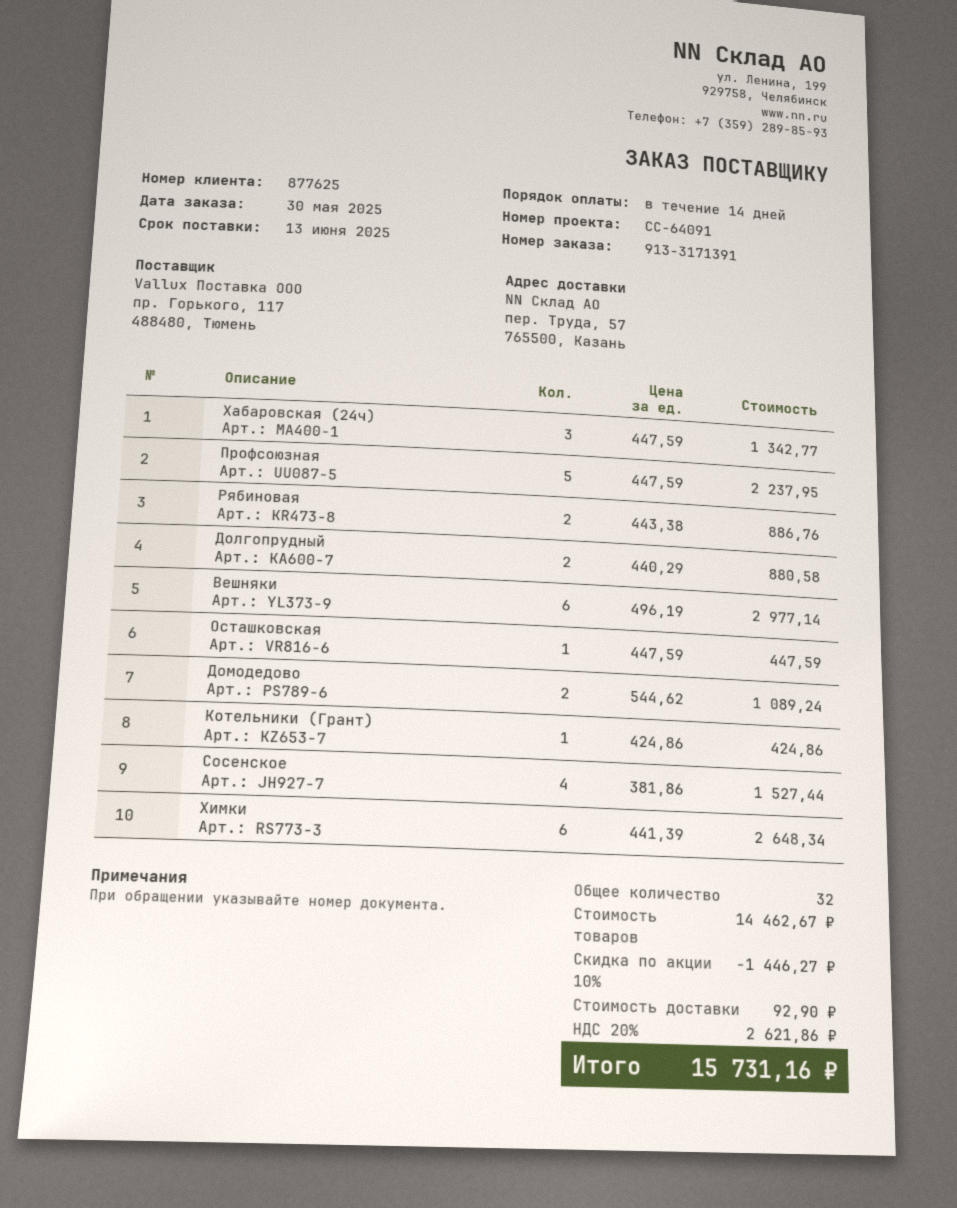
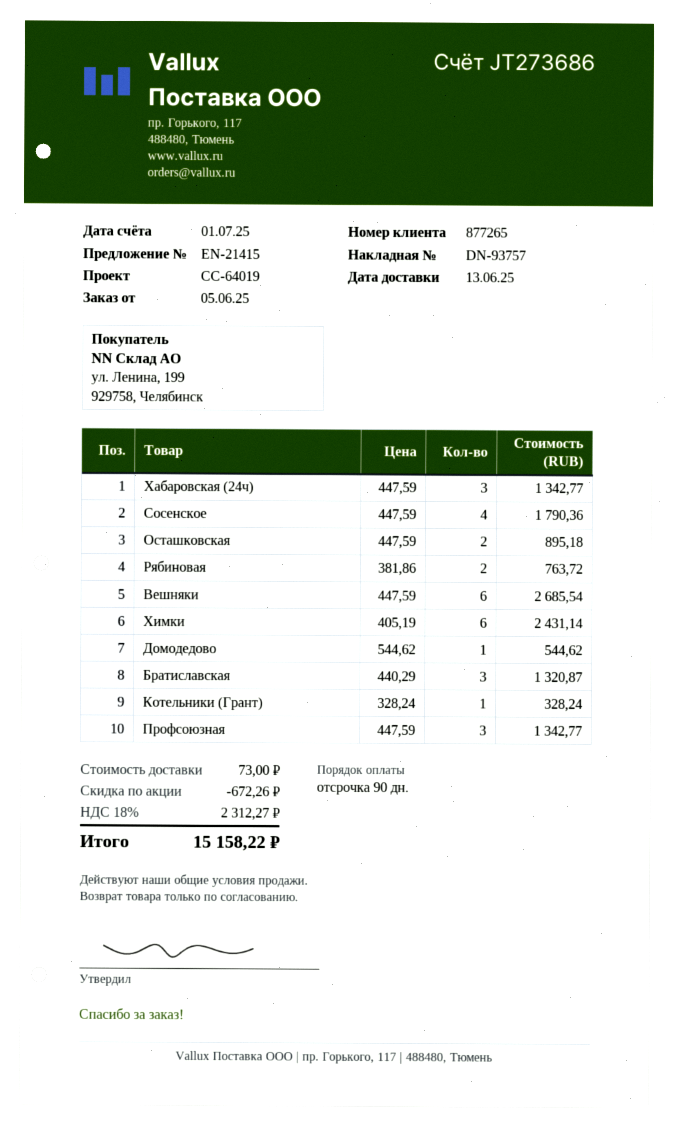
order date: 2025-05-30 -> 2025-06-05
payment terms: 14 days -> 90 days
customer number: 877625 -> 877265
reference: CC-64091 -> CC-64019
Профсоюзная: 5 x 447.59 = 2237.95 -> 3 x 447.59 = 1342.77
Рябиновая: 2 x 443.38 = 886.76 -> 2 x 381.86 = 763.72
Долгопрудный: 2 x 440.29 = 880.58 -> none
Вешняки: 6 x 496.19 = 2977.14 -> 6 x 447.59 = 2685.54
Осташковская: 1 x 447.59 = 447.59 -> 2 x 447.59 = 895.18
Домодедово: 2 x 544.62 = 1089.24 -> 1 x 544.62 = 544.62
Котельники (Грант): 1 x 424.86 = 424.86 -> 1 x 328.24 = 328.24
Сосенское: 4 x 381.86 = 1527.44 -> 4 x 447.59 = 1790.36
Химки: 6 x 441.39 = 2648.34 -> 6 x 405.19 = 2431.14
Братиславская: none -> 3 x 440.29 = 1320.87
discount: 1446.27 -> 672.26
shipping: 92.90 -> 73.00
tax: 20% = 2621.86 -> 18% = 2312.27
total: 15731.16 -> 15158.22

